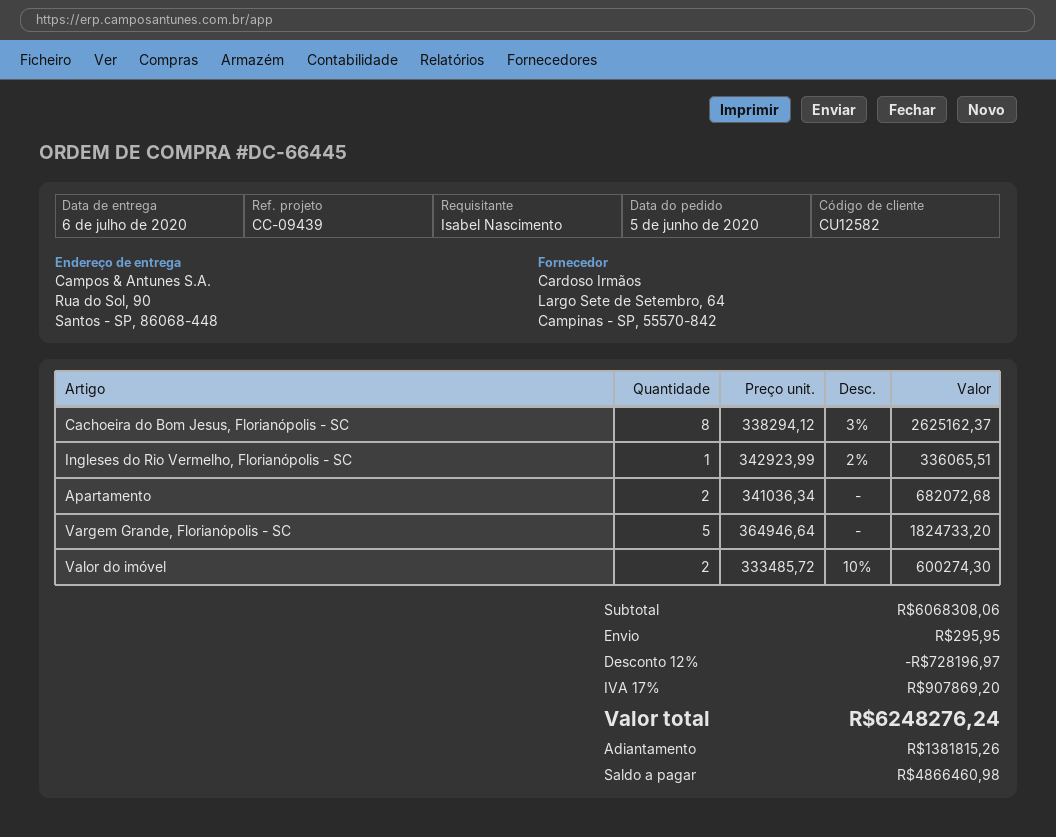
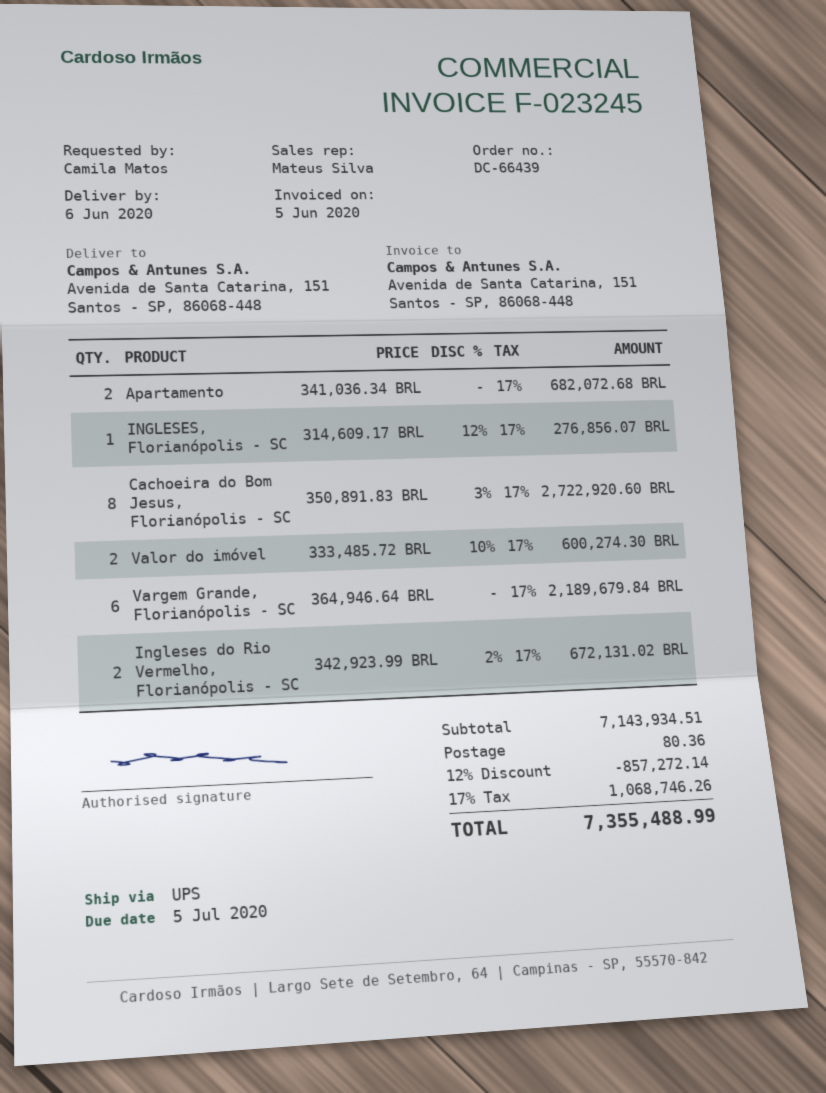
order number: DC-66445 -> DC-66439
delivery date: 2020-07-06 -> 2020-06-06
ordered by: Isabel Nascimento -> Camila Matos
ship to: Rua do Sol, 90, Santos - SP, 86068-448 -> Avenida de Santa Catarina, 151, Santos - SP, 86068-448
Cachoeira do Bom Jesus, Florianópolis - SC: 8 x 338294.12 - 3% = 2625162.37 -> 8 x 350891.83 - 3% = 2722920.60
Ingleses do Rio Vermelho, Florianópolis - SC: 1 x 342923.99 - 2% = 336065.51 -> 2 x 342923.99 - 2% = 672131.02
Vargem Grande, Florianópolis - SC: 5 x 364946.64 = 1824733.20 -> 6 x 364946.64 = 2189679.84
INGLESES, Florianópolis - SC: none -> 1 x 314609.17 - 12% = 276856.07
subtotal: 6068308.06 -> 7143934.51
discount: 12% = 728196.97 -> 12% = 857272.14
shipping: 295.95 -> 80.36
tax: 17% = 907869.20 -> 17% = 1068746.26
total: 6248276.24 -> 7355488.99

